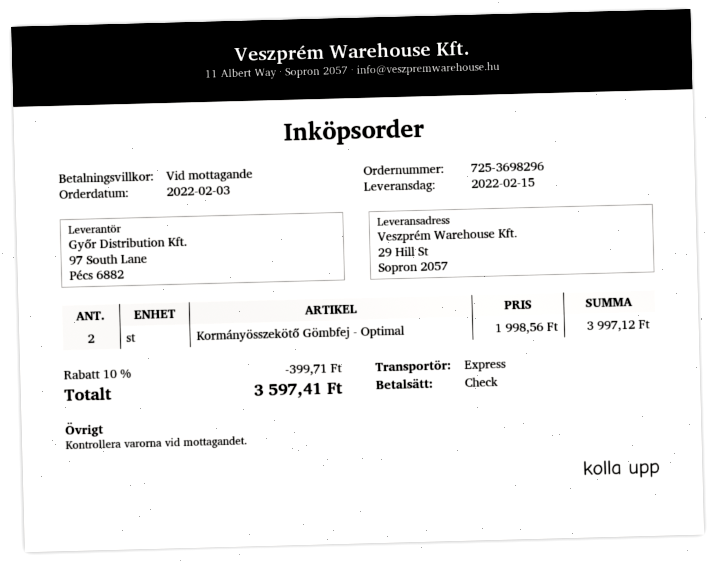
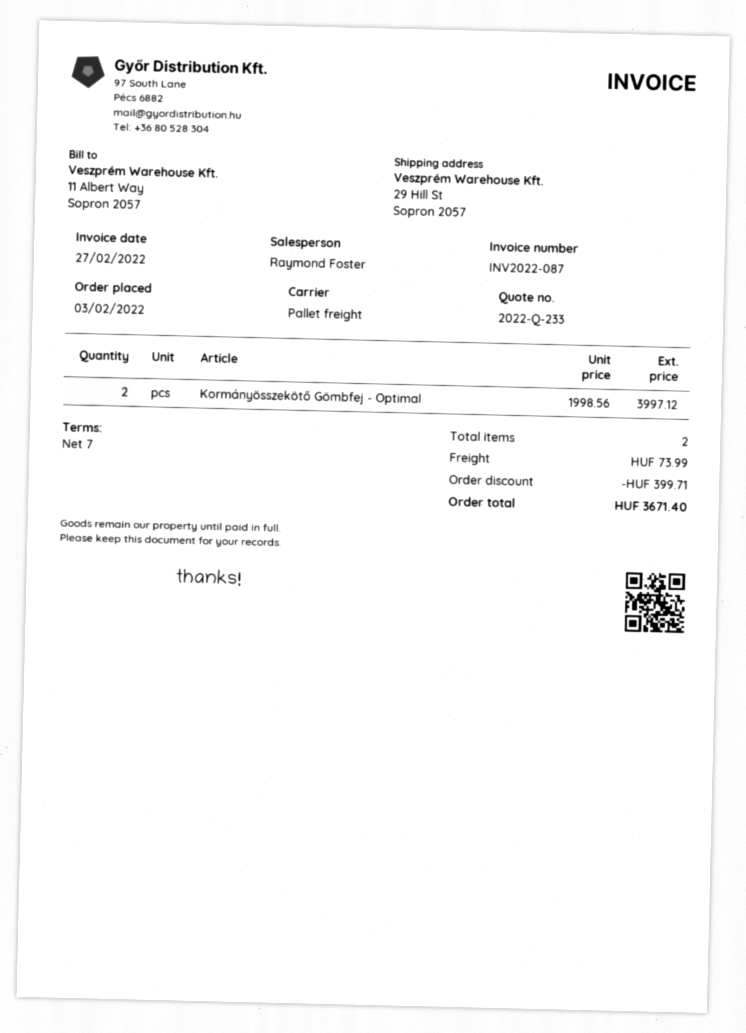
payment terms: on receipt -> 7 days
shipping method: express -> pallet freight
shipping: none -> 73.99
total: 3597.41 -> 3671.40

